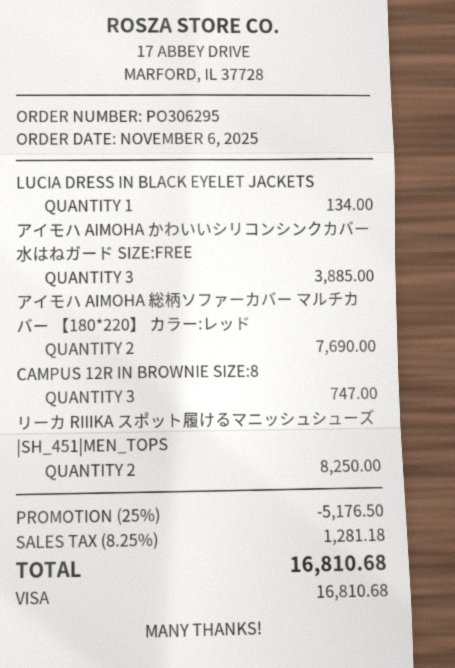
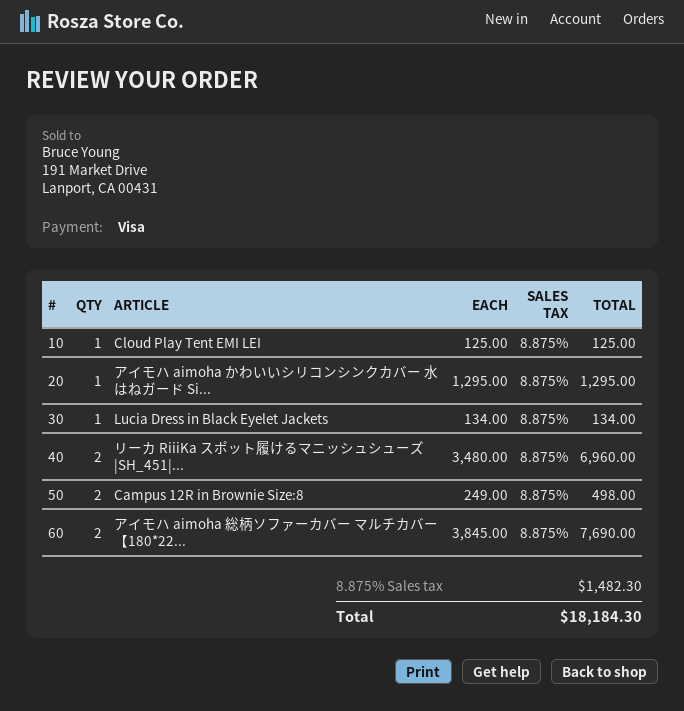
アイモハ AIMOHA かわいいシリコンシンクカバー 水はねガード SIZE:FREE: 3 for 3885.00 -> 1 for 1295.00
CAMPUS 12R IN BROWNIE SIZE:8: 3 for 747.00 -> 2 for 498.00
リーカ RIIIKA スポット履けるマニッシュシューズ |SH_451|MEN_TOPS: 2 for 8250.00 -> 2 for 6960.00
Cloud Play Tent EMI LEI: none -> 1 for 125.00
discount: 25% = 5176.50 -> none
tax: 8.25% = 1281.18 -> 8.875% = 1482.30
total: 16810.68 -> 18184.30

